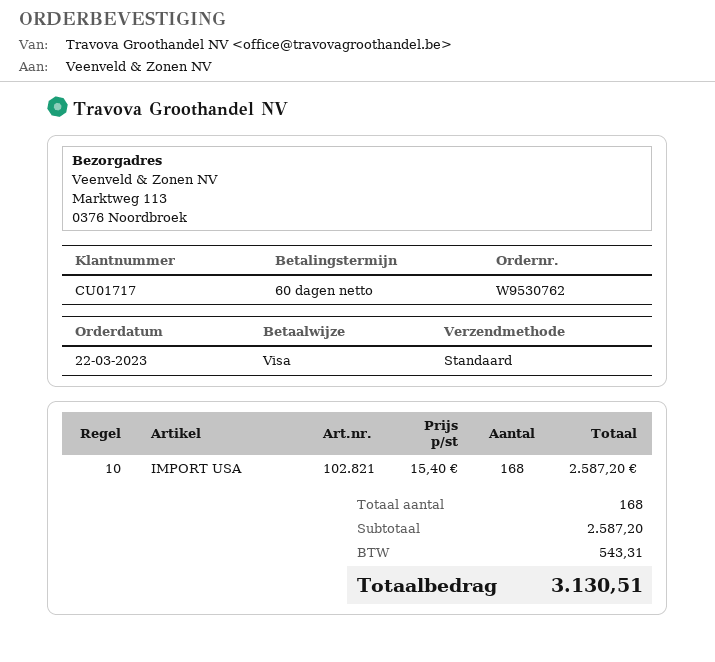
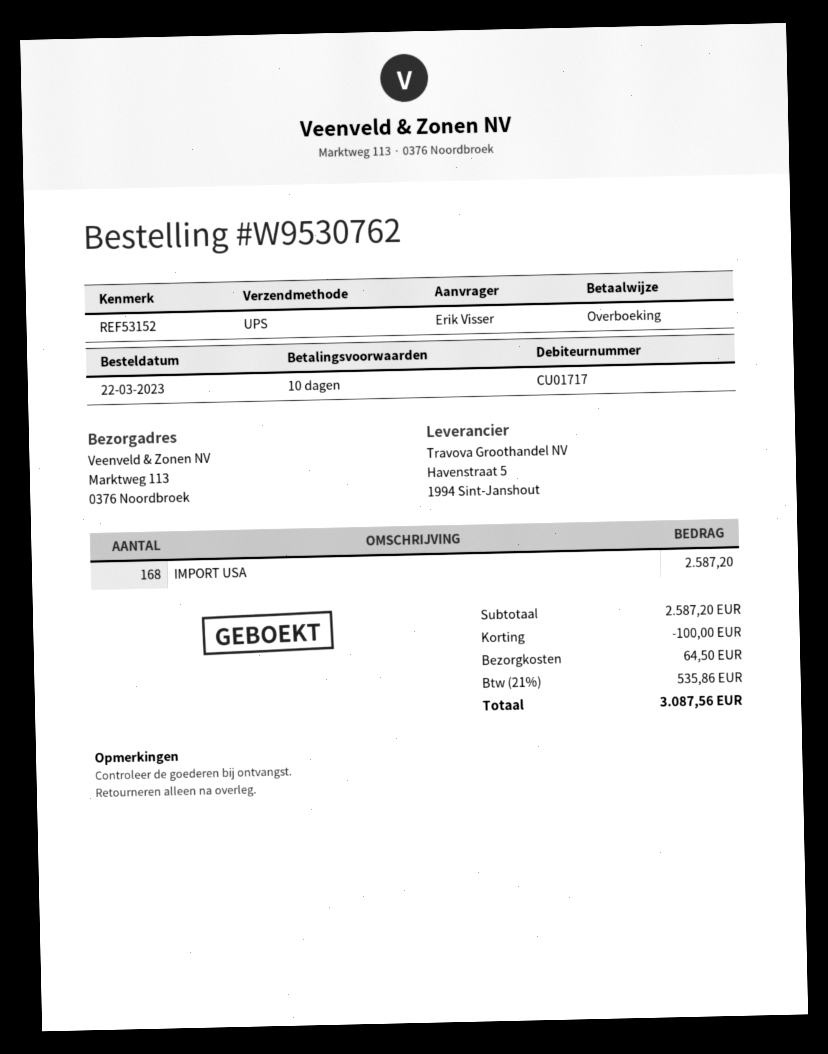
payment terms: 60 days -> 10 days
payment method: Visa -> bank transfer
shipping method: standard -> UPS
discount: none -> 100.00
shipping: none -> 64.50
tax: 543.31 -> 535.86
total: 3130.51 -> 3087.56

